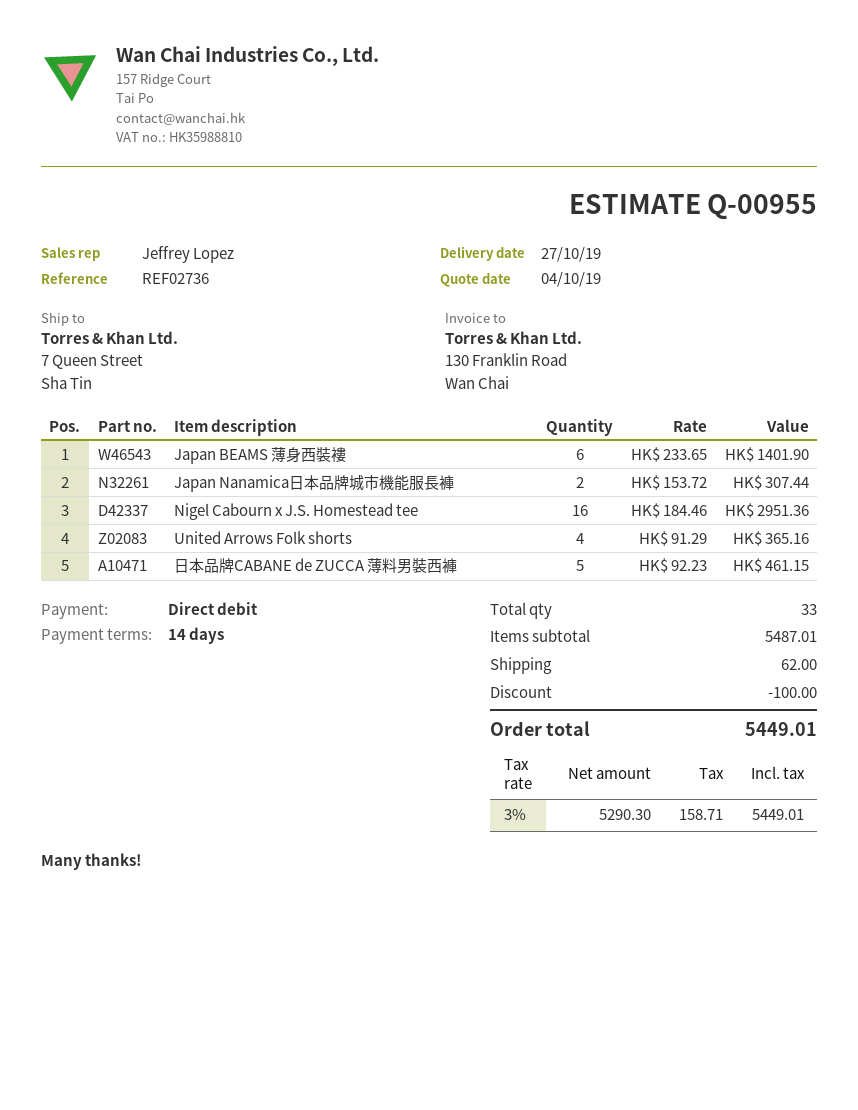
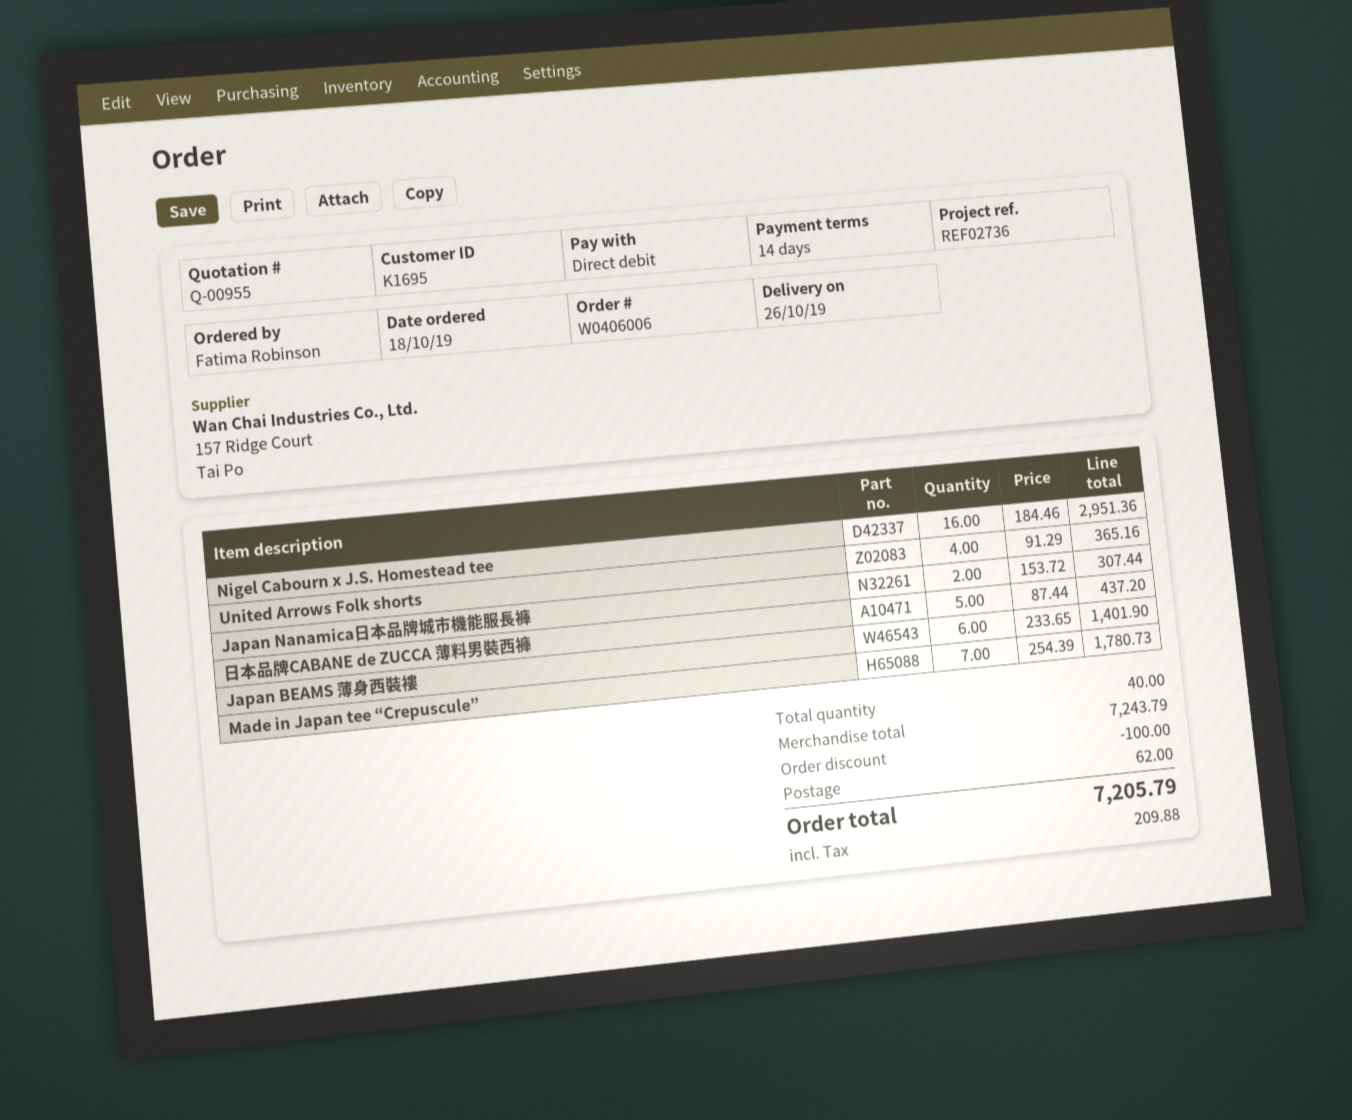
delivery date: 2019-10-27 -> 2019-10-26
日本品牌CABANE de ZUCCA 薄料男裝西褲: 5 x 92.23 = 461.15 -> 5 x 87.44 = 437.20
Made in Japan tee “Crepuscule”: none -> 7 x 254.39 = 1780.73
total quantity: 33 -> 40
subtotal: 5487.01 -> 7243.79
tax: 158.71 -> 209.88
total: 5449.01 -> 7205.79

